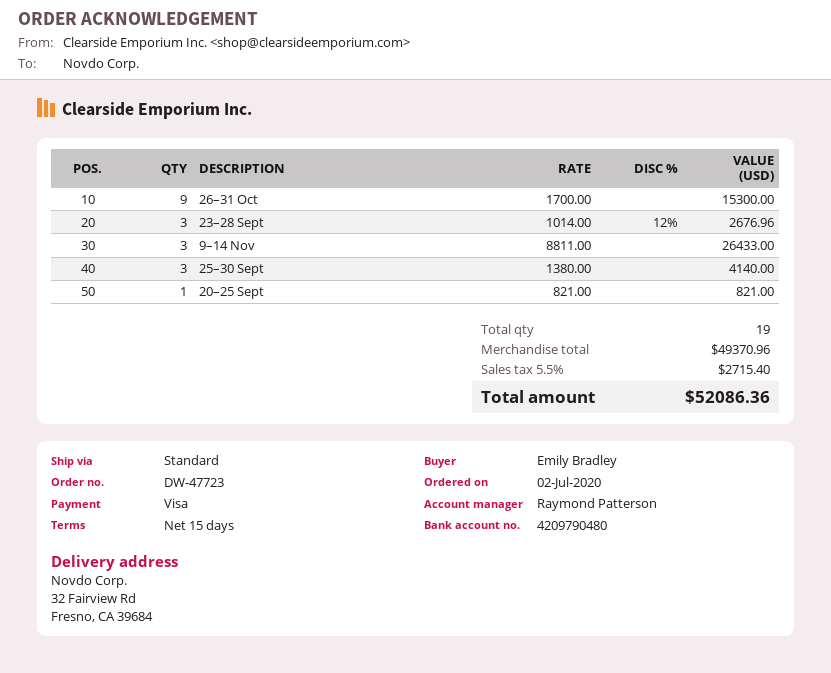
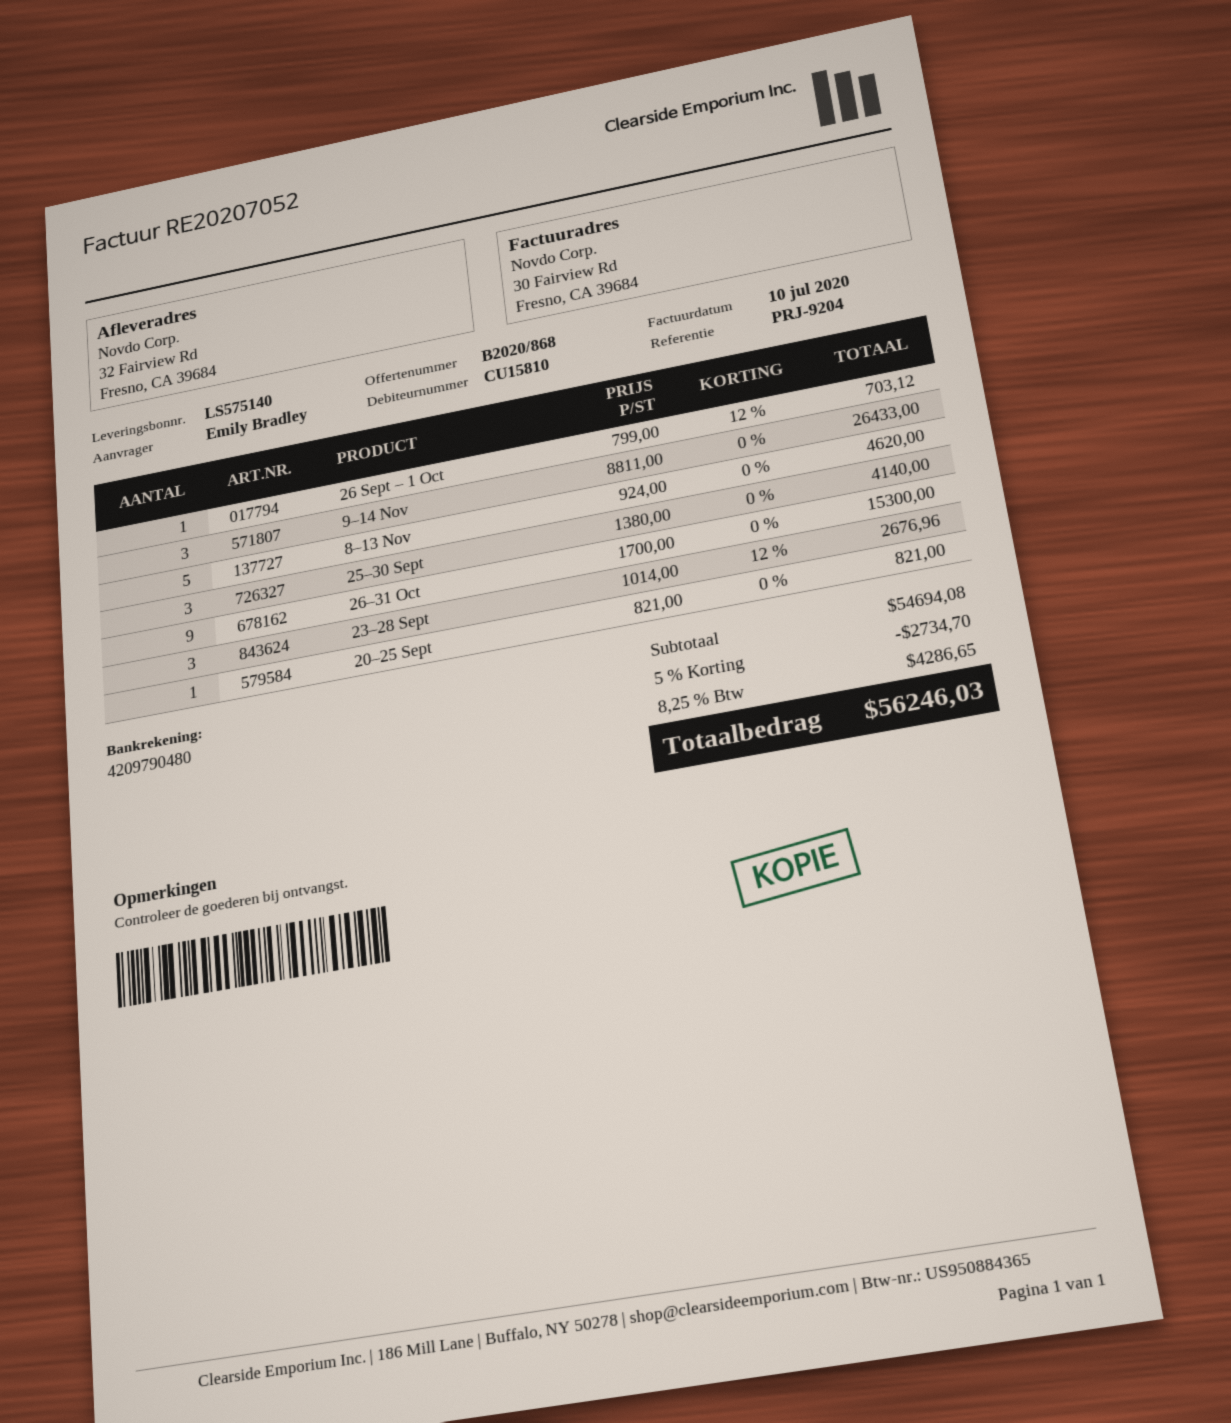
26 Sept – 1 Oct: none -> 1 x 799.00 - 12% = 703.12
8–13 Nov: none -> 5 x 924.00 = 4620.00
subtotal: 49370.96 -> 54694.08
discount: none -> 5% = 2734.70
tax: 5.5% = 2715.40 -> 8.25% = 4286.65
total: 52086.36 -> 56246.03

